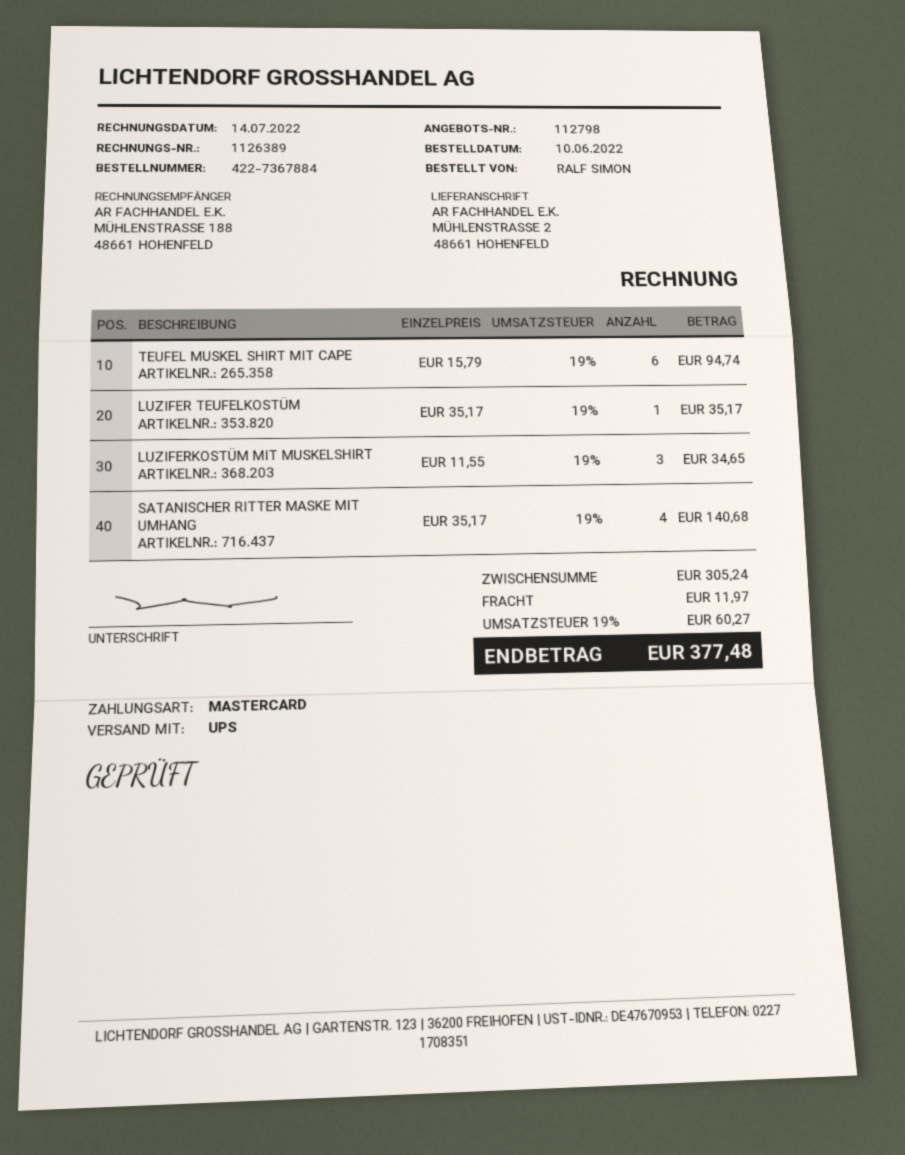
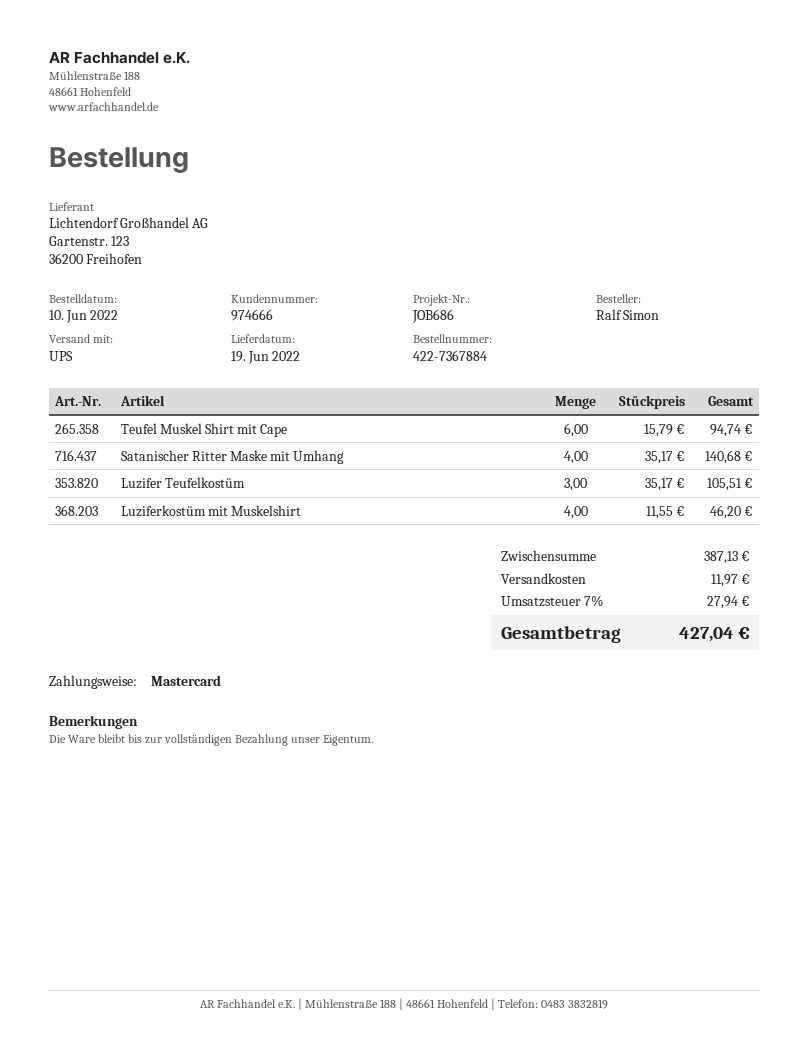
LUZIFER TEUFELKOSTÜM: 1 x 35.17 = 35.17 -> 3 x 35.17 = 105.51
LUZIFERKOSTÜM MIT MUSKELSHIRT: 3 x 11.55 = 34.65 -> 4 x 11.55 = 46.20
subtotal: 305.24 -> 387.13
tax: 19% = 60.27 -> 7% = 27.94
total: 377.48 -> 427.04

